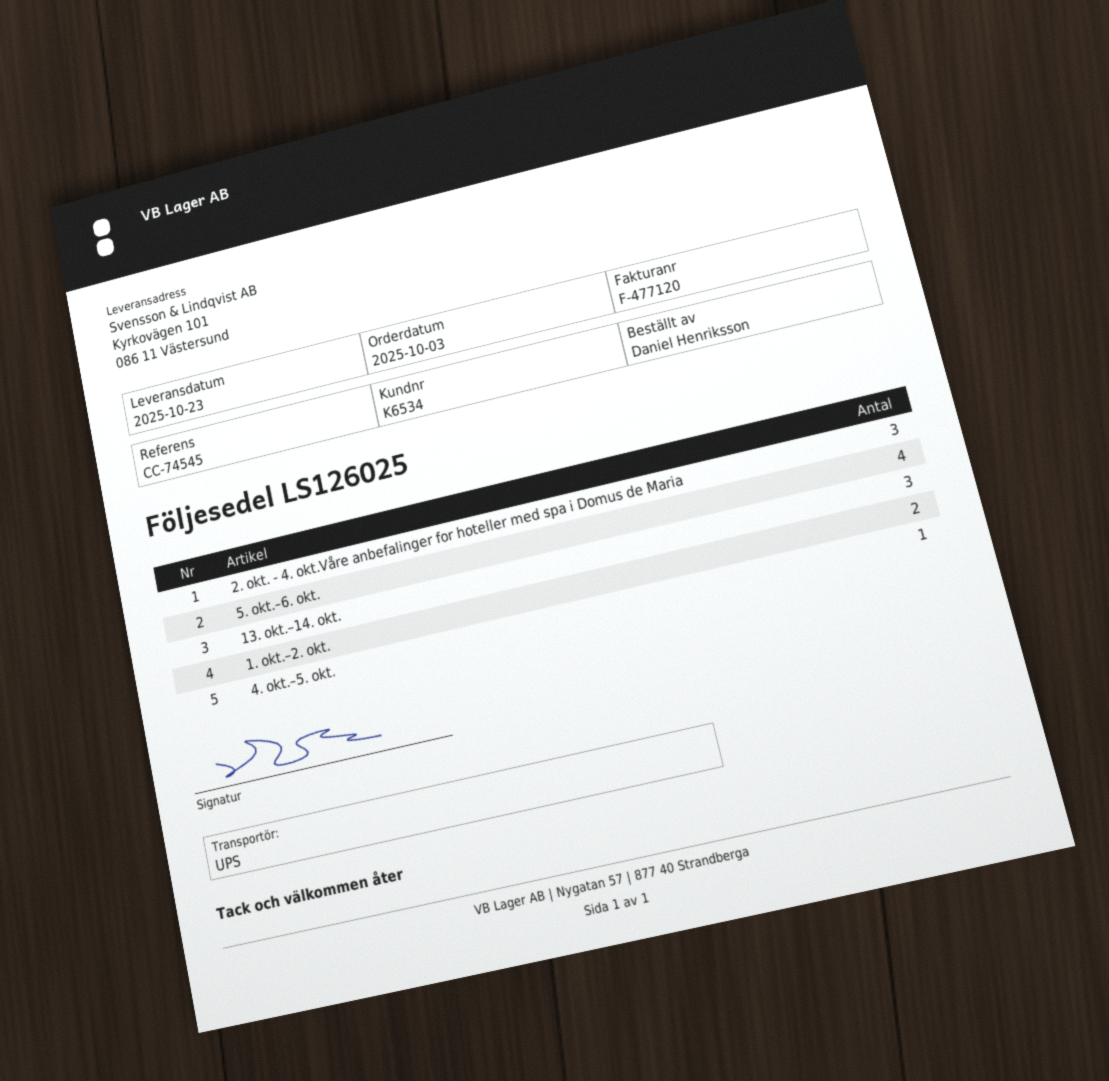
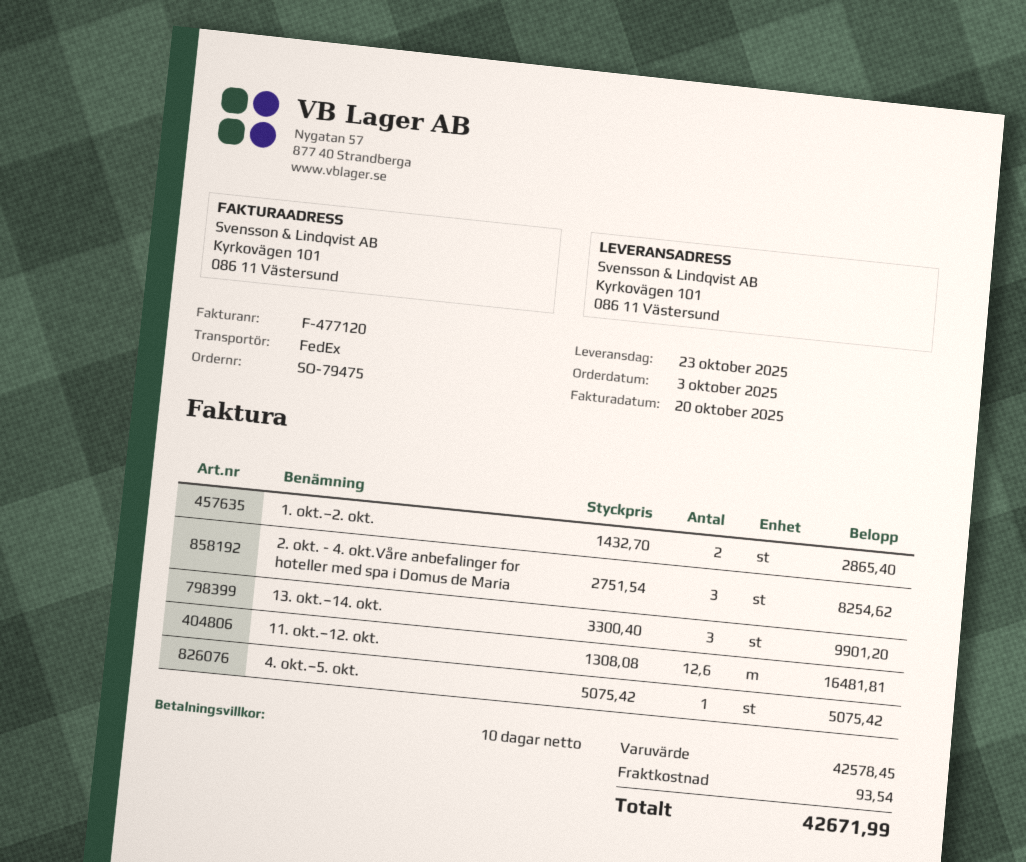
shipping method: UPS -> FedEx
5. okt.–6. okt.: 4 -> none
11. okt.–12. okt.: none -> 12.6

